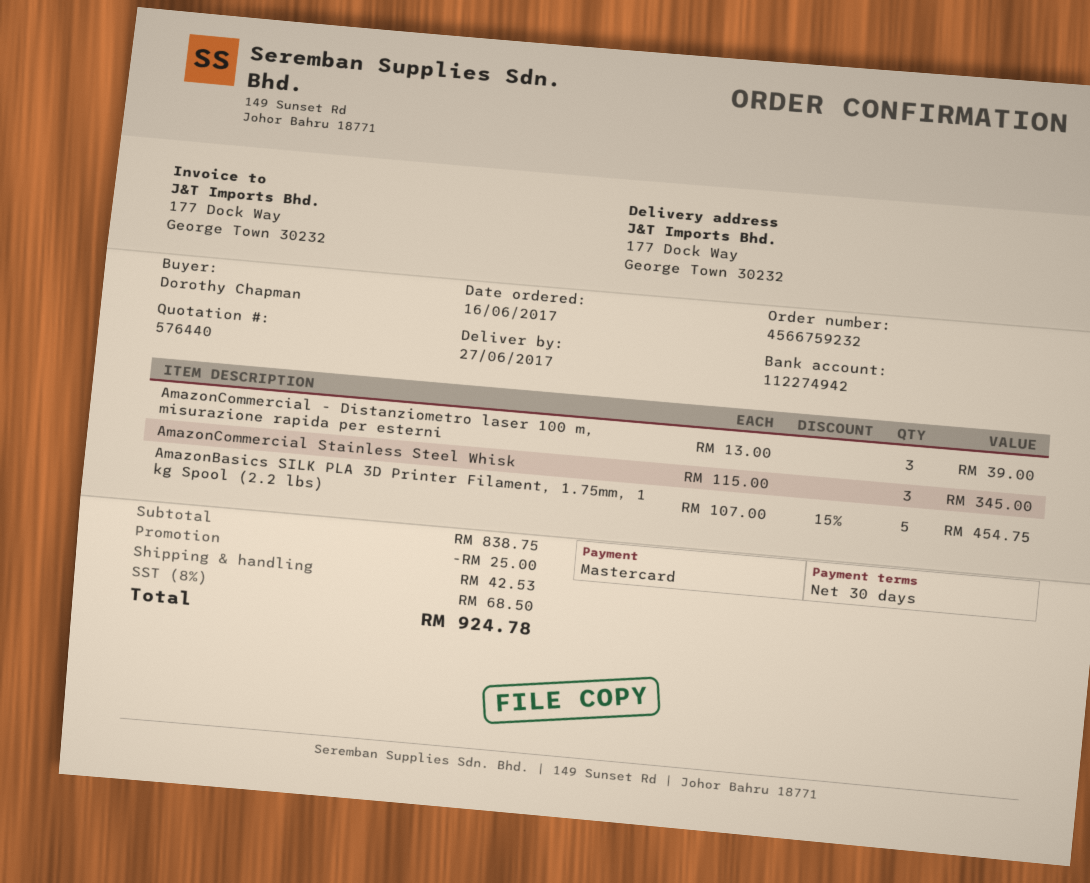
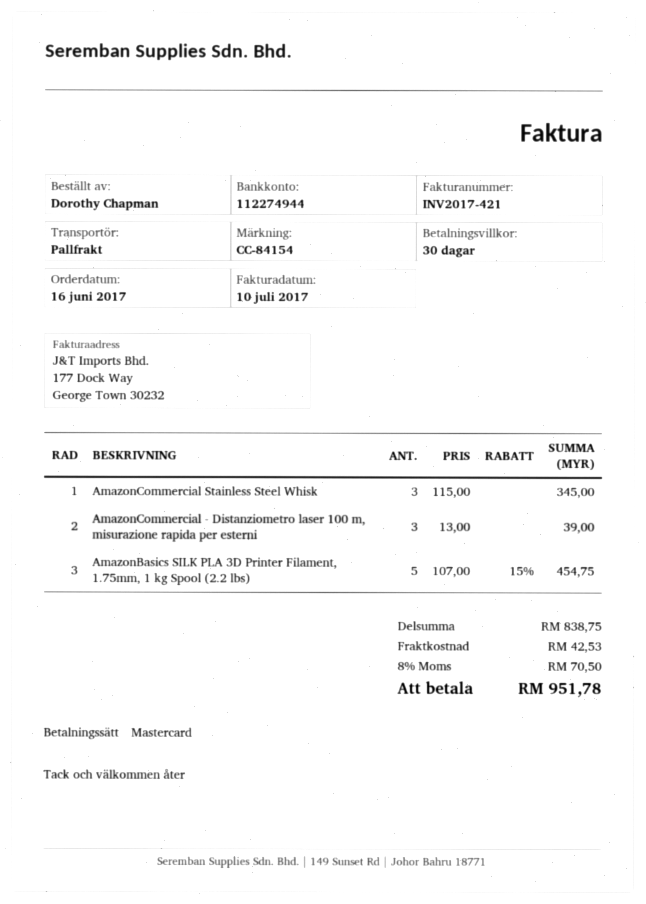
bank account: 112274942 -> 112274944
discount: 25.00 -> none
tax: 8% = 68.50 -> 8% = 70.50
total: 924.78 -> 951.78

